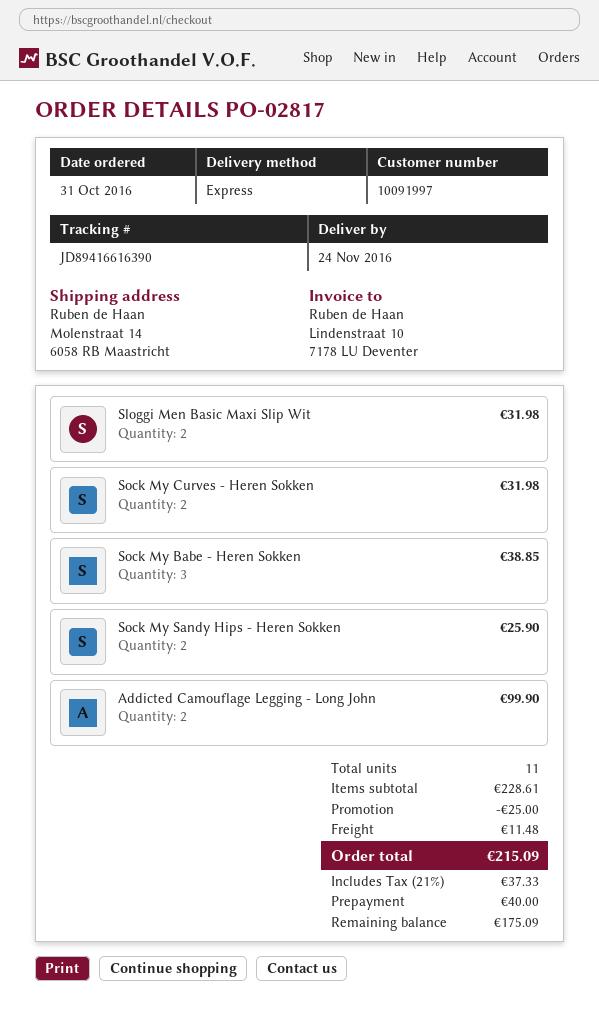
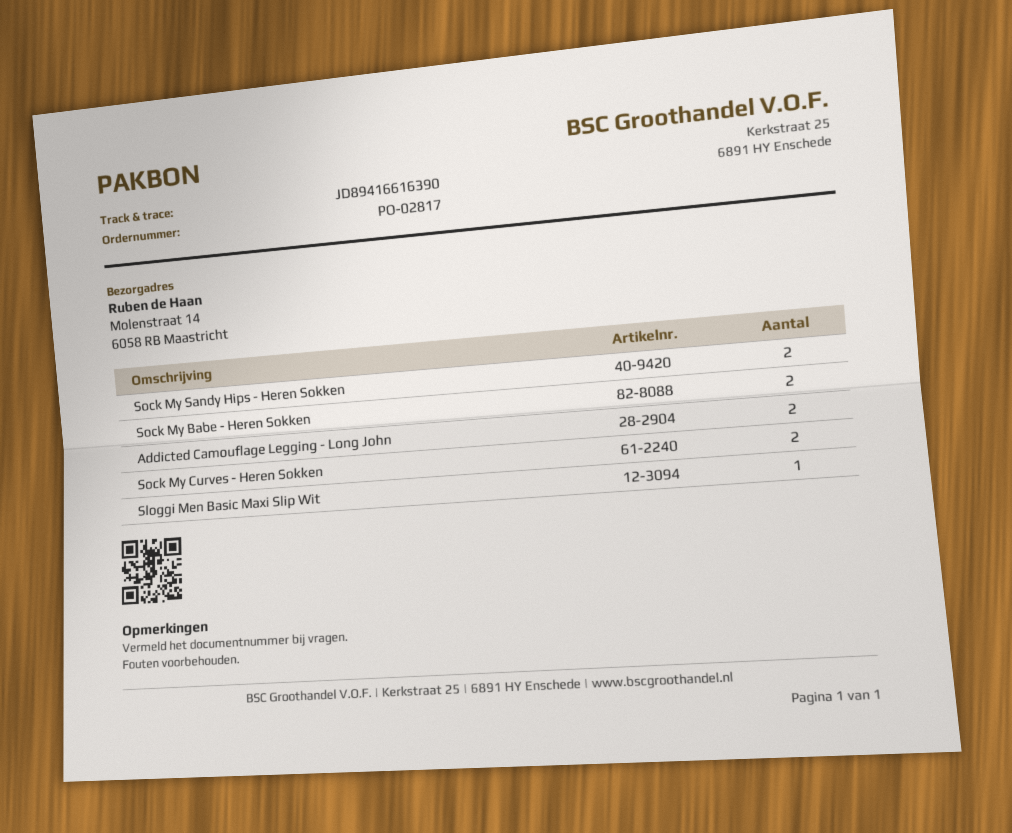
Sloggi Men Basic Maxi Slip Wit: 2 -> 1
Sock My Babe - Heren Sokken: 3 -> 2

